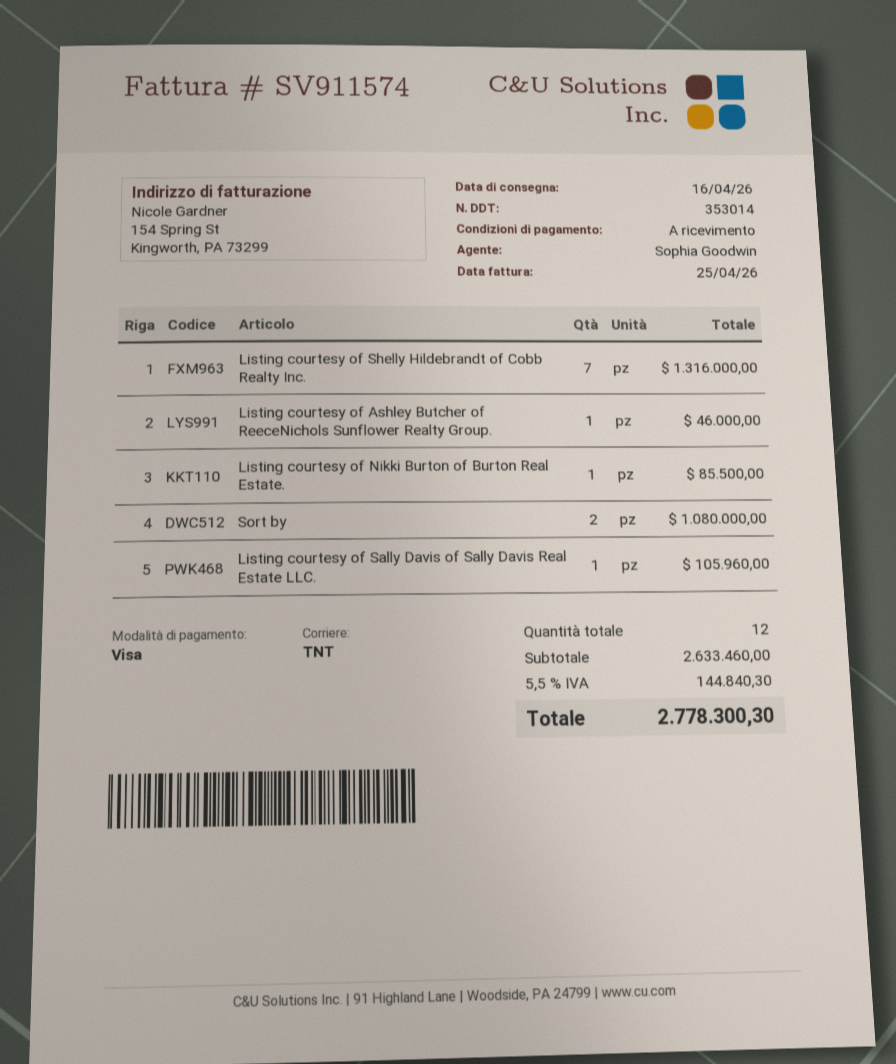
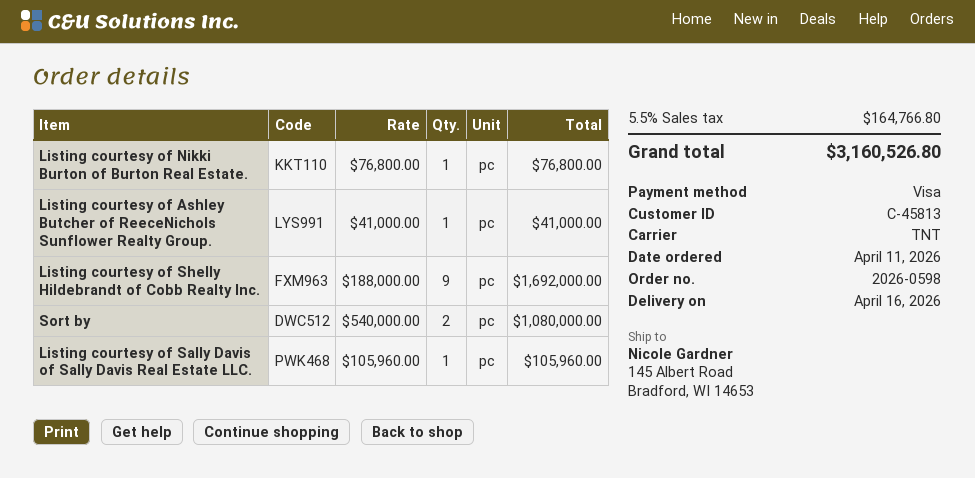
Listing courtesy of Shelly Hildebrandt of Cobb Realty Inc.: 7 for 1316000.00 -> 9 for 1692000.00
Listing courtesy of Ashley Butcher of ReeceNichols Sunflower Realty Group.: 1 for 46000.00 -> 1 for 41000.00
Listing courtesy of Nikki Burton of Burton Real Estate.: 1 for 85500.00 -> 1 for 76800.00
tax: 5.5% = 144840.30 -> 5.5% = 164766.80
total: 2778300.30 -> 3160526.80

